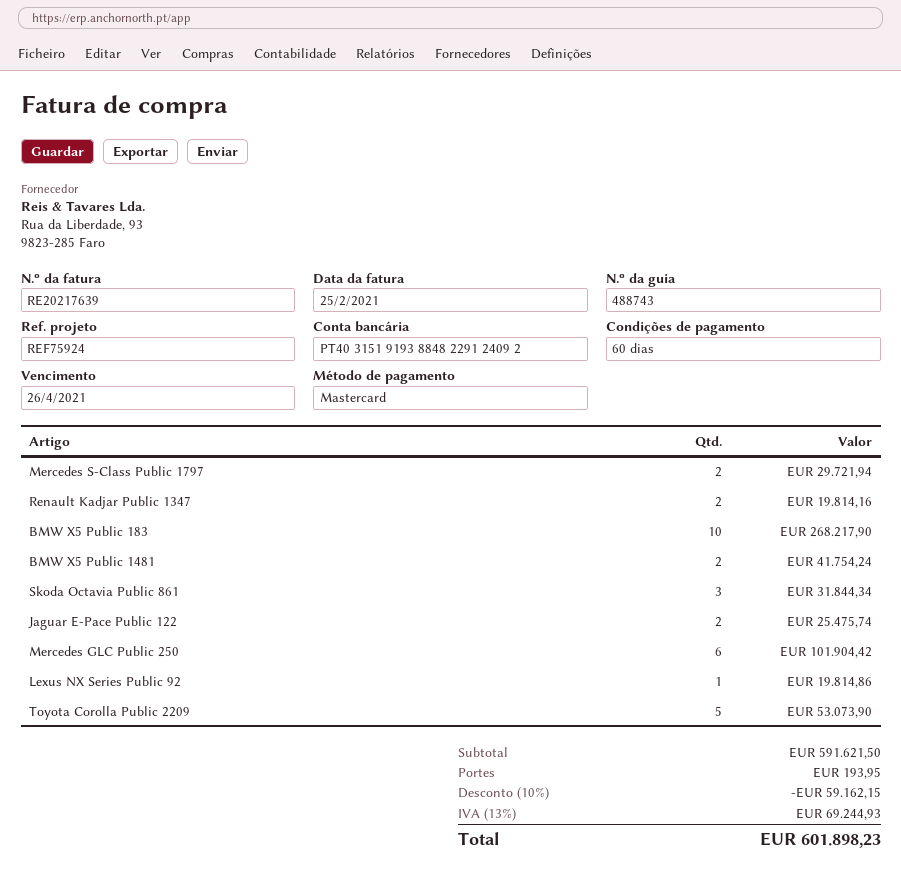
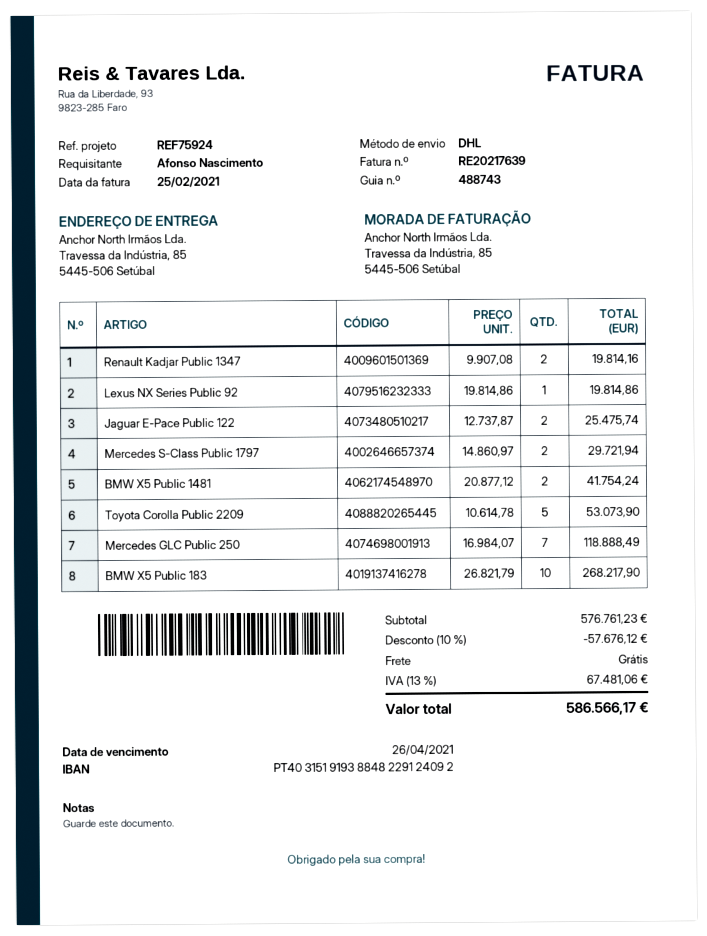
Skoda Octavia Public 861: 3 for 31844.34 -> none
Mercedes GLC Public 250: 6 for 101904.42 -> 7 for 118888.49
subtotal: 591621.50 -> 576761.23
discount: 10% = 59162.15 -> 10% = 57676.12
shipping: 193.95 -> 0.00
tax: 13% = 69244.93 -> 13% = 67481.06
total: 601898.23 -> 586566.17

